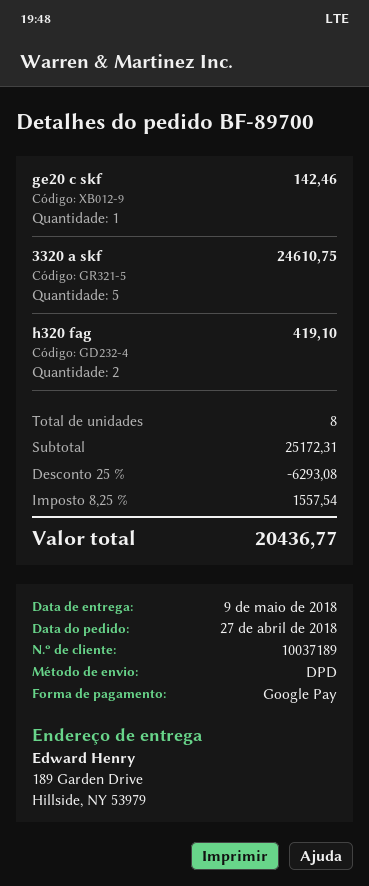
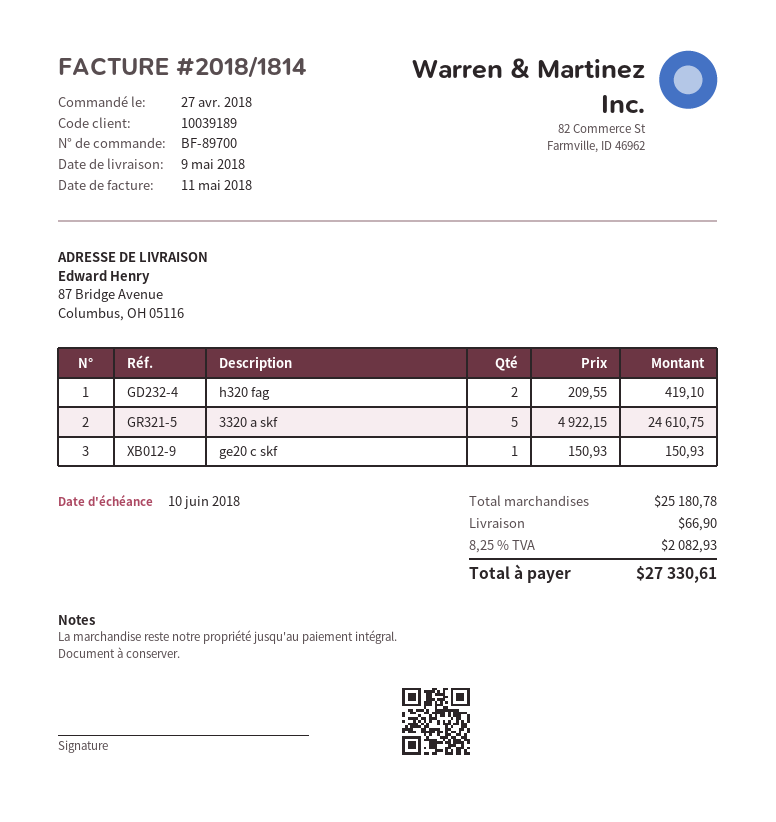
customer number: 10037189 -> 10039189
ship to: 189 Garden Drive, Hillside, NY 53979 -> 87 Bridge Avenue, Columbus, OH 05116
ge20 c skf: 1 for 142.46 -> 1 for 150.93
subtotal: 25172.31 -> 25180.78
discount: 25% = 6293.08 -> none
shipping: none -> 66.90
tax: 8.25% = 1557.54 -> 8.25% = 2082.93
total: 20436.77 -> 27330.61

